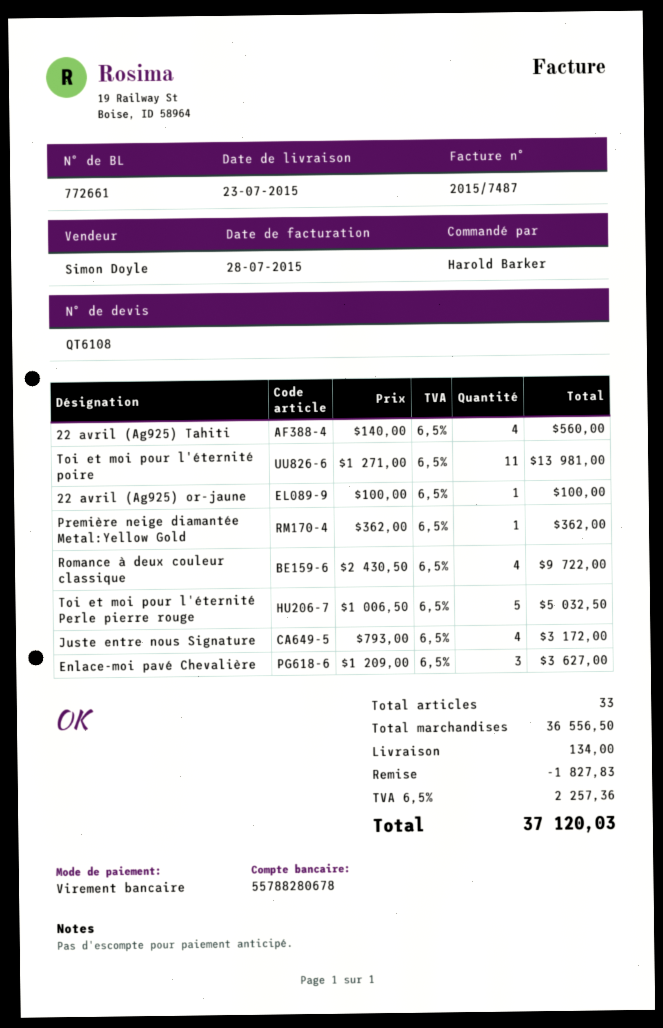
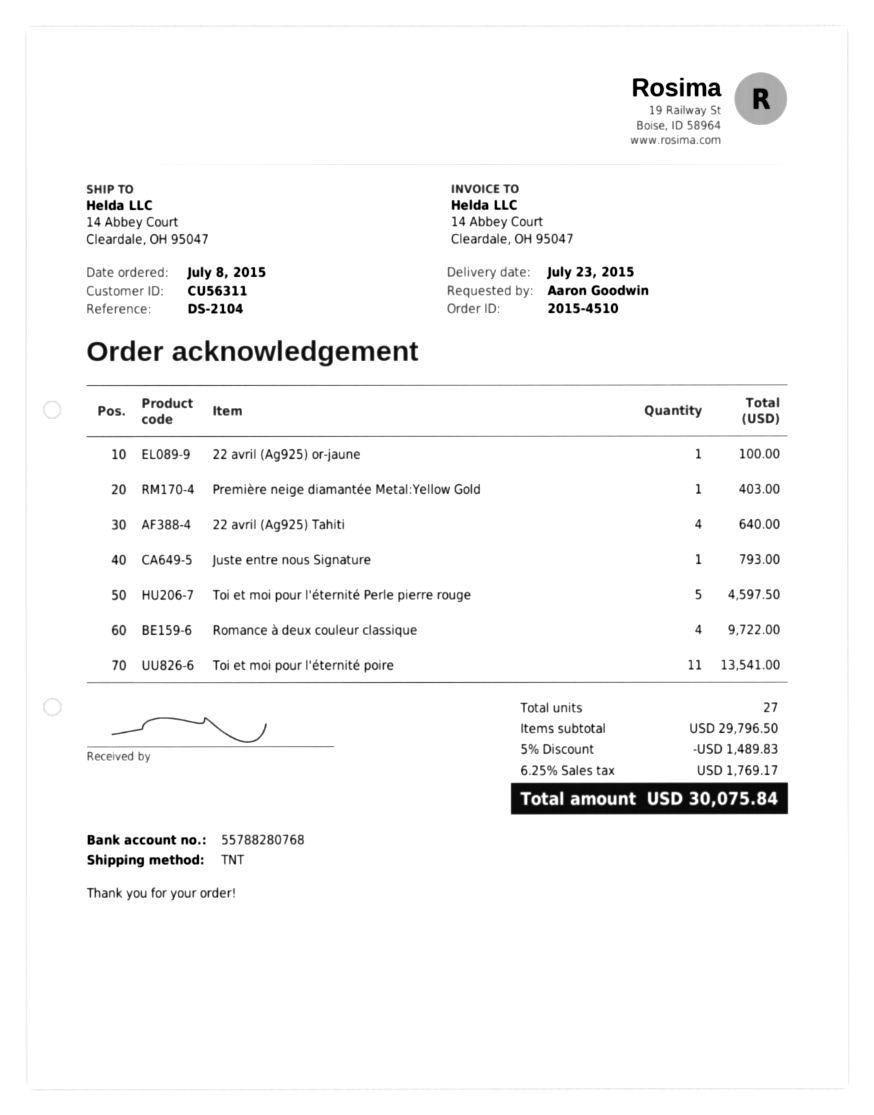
ordered by: Harold Barker -> Aaron Goodwin
bank account: 55788280678 -> 55788280768
22 avril (Ag925) Tahiti: 4 for 560.00 -> 4 for 640.00
Toi et moi pour l'éternité poire: 11 for 13981.00 -> 11 for 13541.00
Première neige diamantée Metal:Yellow Gold: 1 for 362.00 -> 1 for 403.00
Toi et moi pour l'éternité Perle pierre rouge: 5 for 5032.50 -> 5 for 4597.50
Juste entre nous Signature: 4 for 3172.00 -> 1 for 793.00
Enlace-moi pavé Chevalière: 3 for 3627.00 -> none
total quantity: 33 -> 27
subtotal: 36556.50 -> 29796.50
discount: 1827.83 -> 1489.83
shipping: 134.00 -> none
tax: 6.5% = 2257.36 -> 6.25% = 1769.17
total: 37120.03 -> 30075.84

